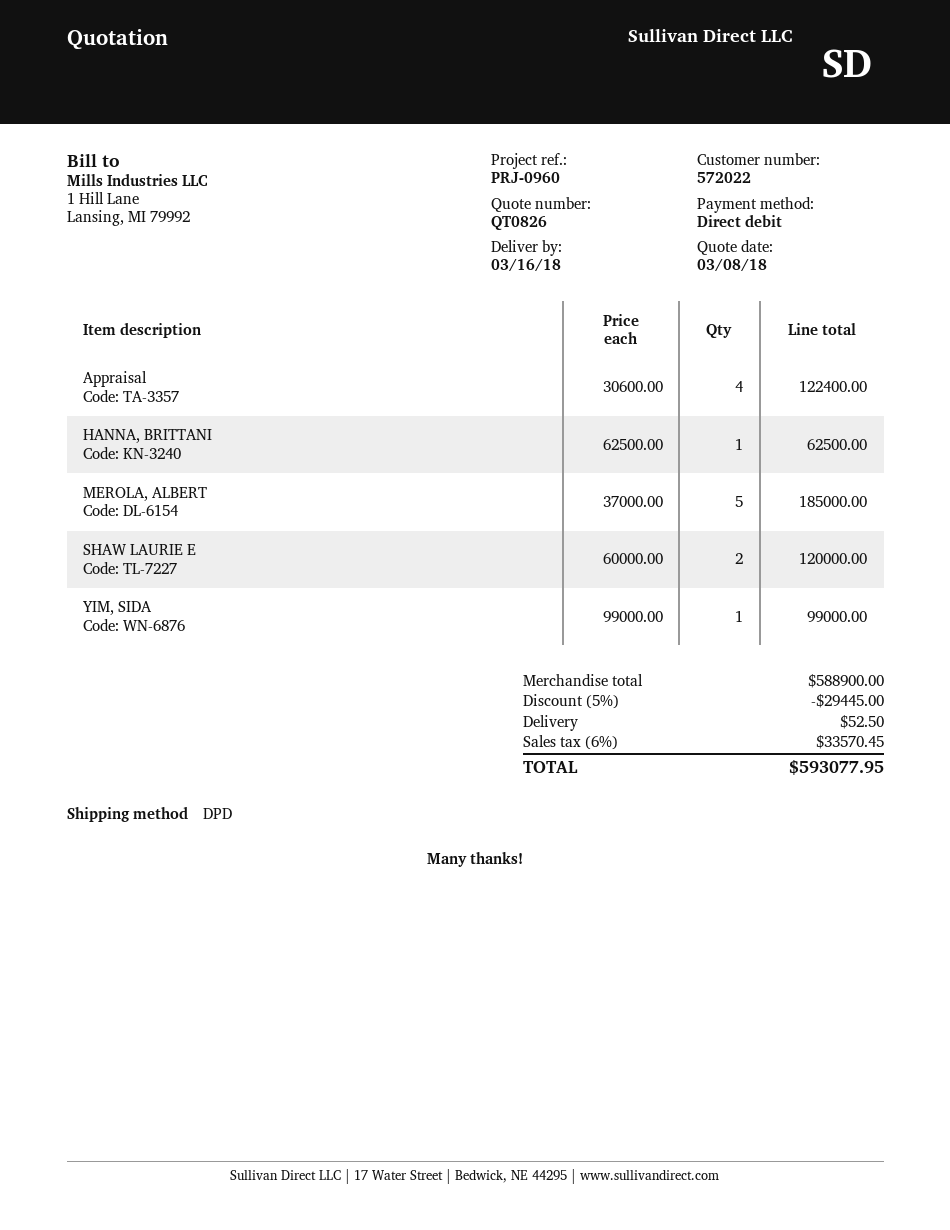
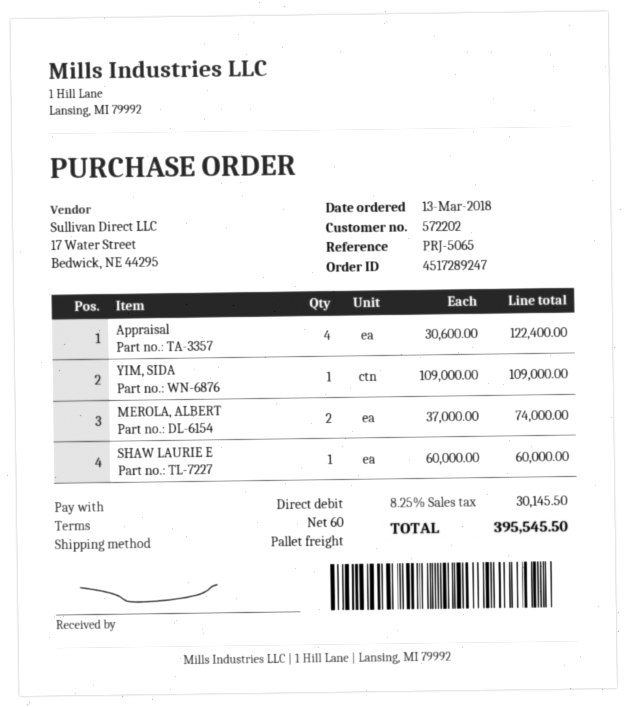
customer number: 572022 -> 572202
reference: PRJ-0960 -> PRJ-5065
shipping method: DPD -> pallet freight
HANNA, BRITTANI: 1 x 62500.00 = 62500.00 -> none
MEROLA, ALBERT: 5 x 37000.00 = 185000.00 -> 2 x 37000.00 = 74000.00
SHAW LAURIE E: 2 x 60000.00 = 120000.00 -> 1 x 60000.00 = 60000.00
YIM, SIDA: 1 x 99000.00 = 99000.00 -> 1 x 109000.00 = 109000.00
discount: 5% = 29445.00 -> none
shipping: 52.50 -> none
tax: 6% = 33570.45 -> 8.25% = 30145.50
total: 593077.95 -> 395545.50

